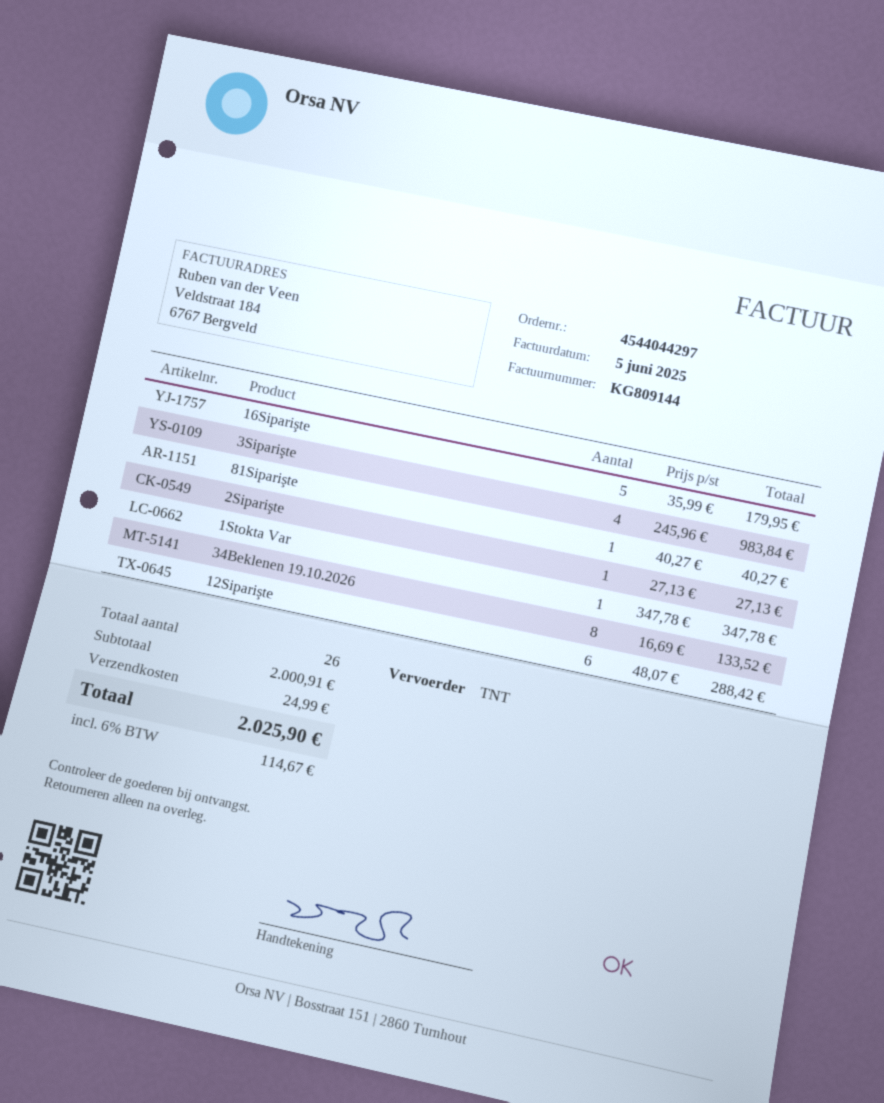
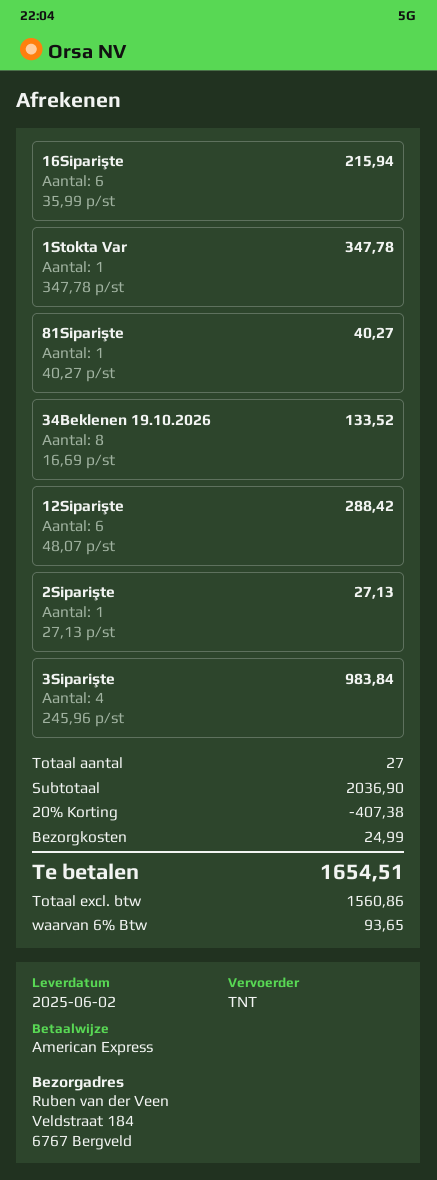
16Siparişte: 5 x 35.99 = 179.95 -> 6 x 35.99 = 215.94
total quantity: 26 -> 27
subtotal: 2000.91 -> 2036.90
discount: none -> 20% = 407.38
tax: 6% = 114.67 -> 6% = 93.65
total: 2025.90 -> 1654.51

